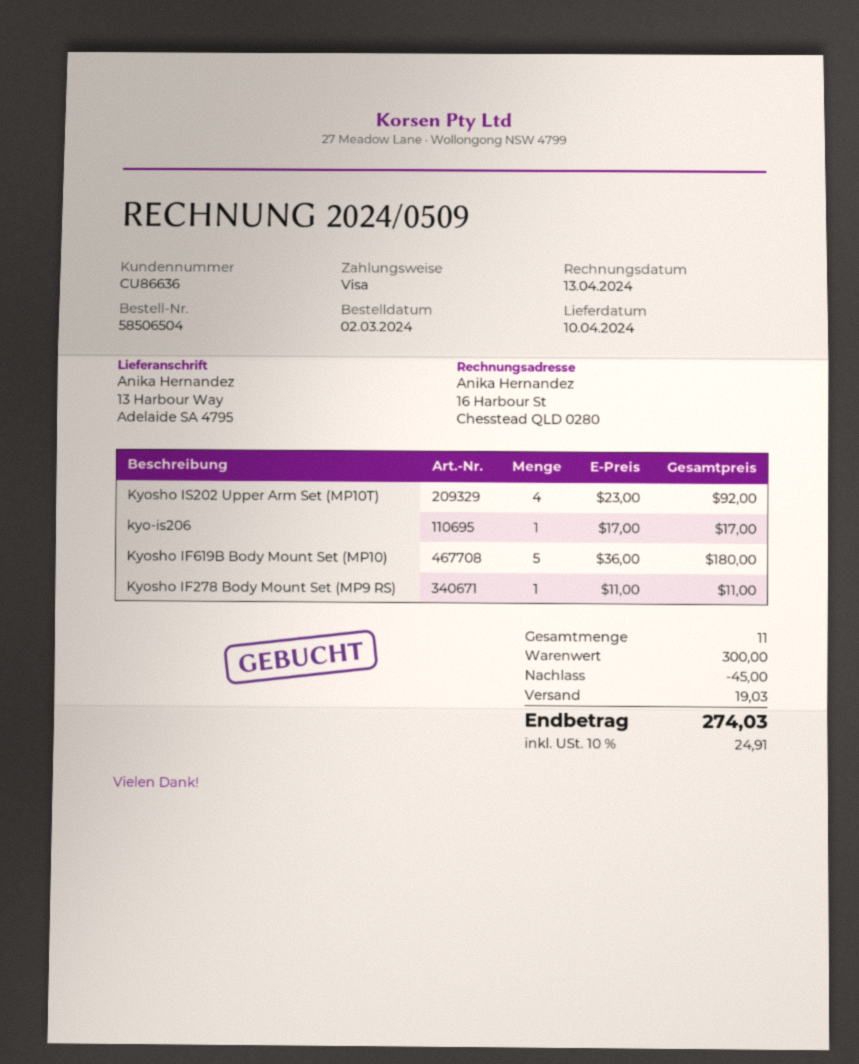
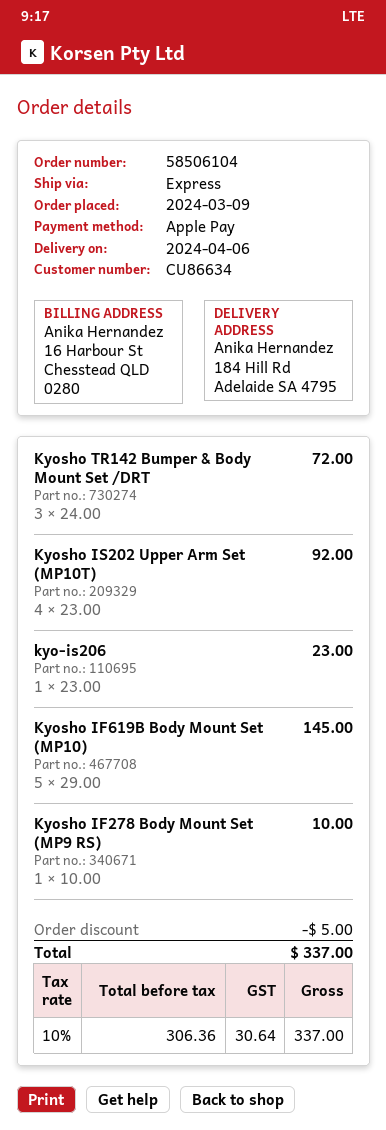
order number: 58506504 -> 58506104
order date: 2024-03-02 -> 2024-03-09
delivery date: 2024-04-10 -> 2024-04-06
customer number: CU86636 -> CU86634
payment method: Visa -> Apple Pay
ship to: 13 Harbour Way, Adelaide SA 4795 -> 184 Hill Rd, Adelaide SA 4795
kyo-is206: 1 x 17.00 = 17.00 -> 1 x 23.00 = 23.00
Kyosho IF619B Body Mount Set (MP10): 5 x 36.00 = 180.00 -> 5 x 29.00 = 145.00
Kyosho IF278 Body Mount Set (MP9 RS): 1 x 11.00 = 11.00 -> 1 x 10.00 = 10.00
Kyosho TR142 Bumper & Body Mount Set /DRT: none -> 3 x 24.00 = 72.00
discount: 45.00 -> 5.00
shipping: 19.03 -> none
tax: 10% = 24.91 -> 10% = 30.64
total: 274.03 -> 337.00

